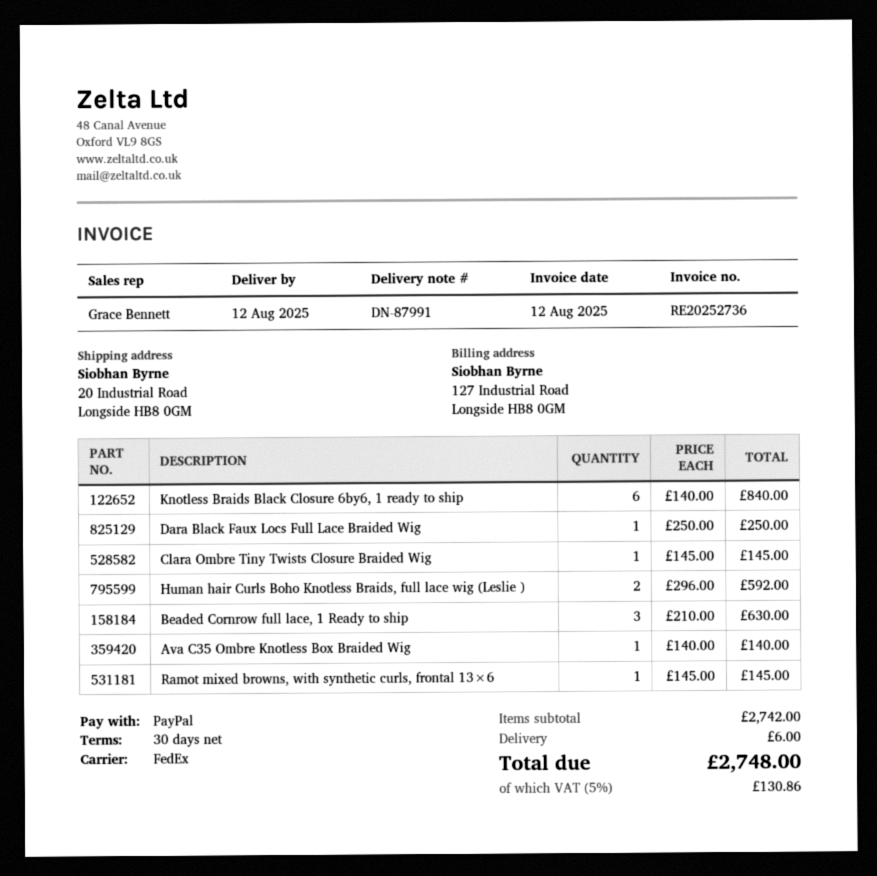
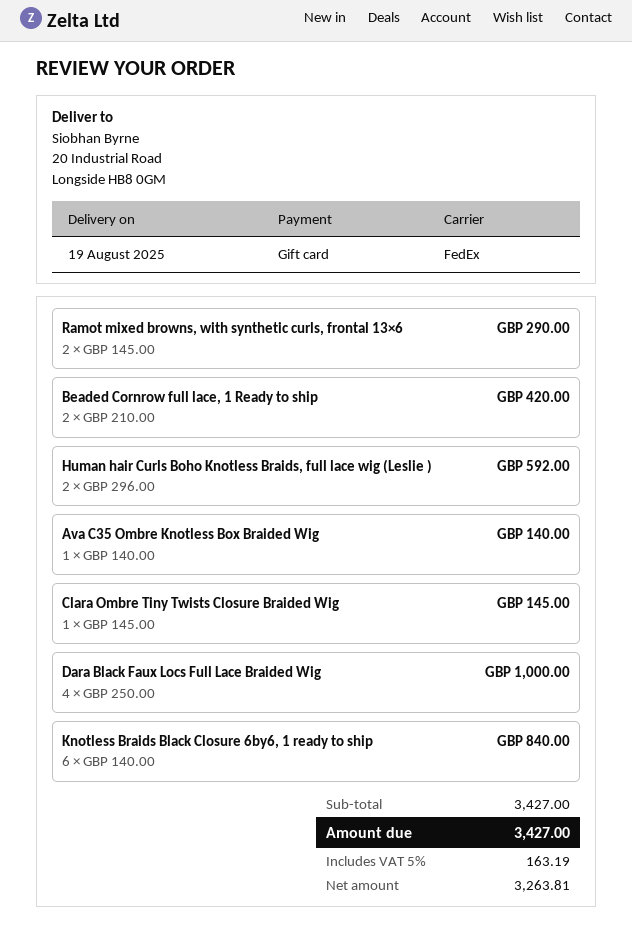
delivery date: 2025-08-12 -> 2025-08-19
payment method: PayPal -> gift card
Dara Black Faux Locs Full Lace Braided Wig: 1 x 250.00 = 250.00 -> 4 x 250.00 = 1000.00
Beaded Cornrow full lace, 1 Ready to ship: 3 x 210.00 = 630.00 -> 2 x 210.00 = 420.00
Ramot mixed browns, with synthetic curls, frontal 13×6: 1 x 145.00 = 145.00 -> 2 x 145.00 = 290.00
subtotal: 2742.00 -> 3427.00
shipping: 6.00 -> none
tax: 5% = 130.86 -> 5% = 163.19
total: 2748.00 -> 3427.00

